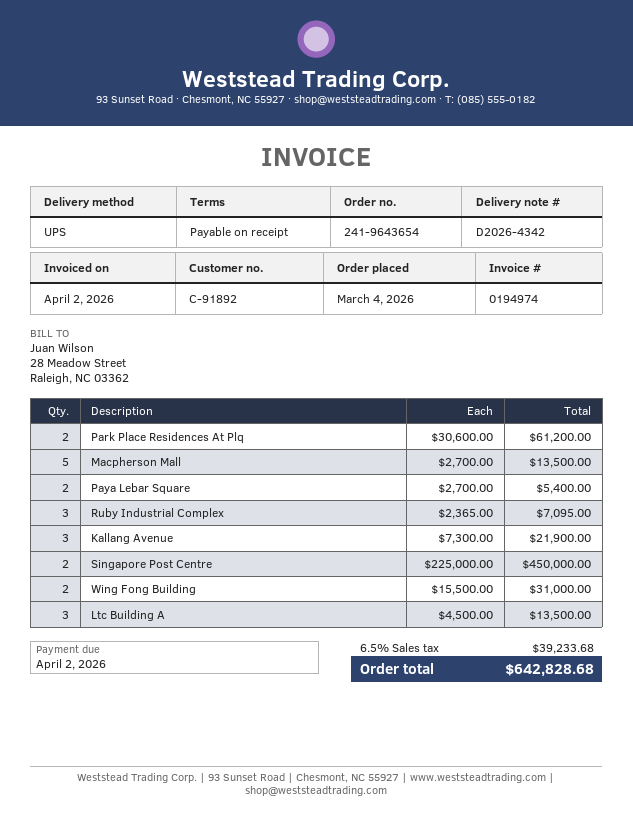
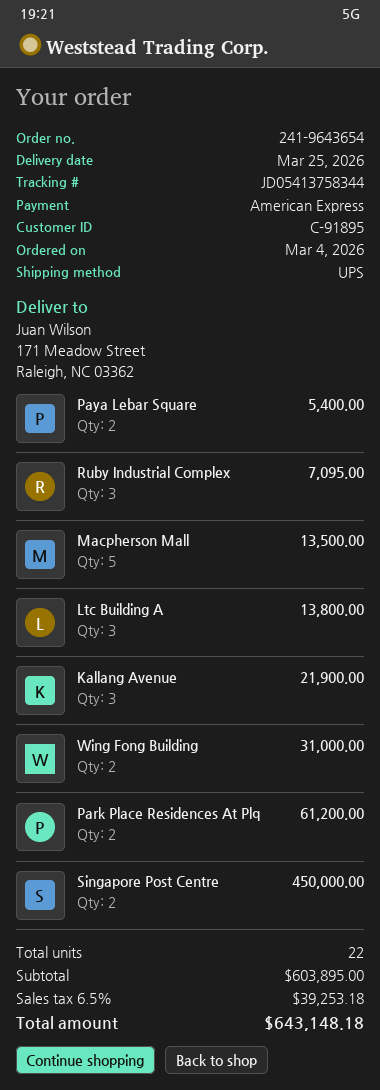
customer number: C-91892 -> C-91895
Ltc Building A: 3 for 13500.00 -> 3 for 13800.00
tax: 6.5% = 39233.68 -> 6.5% = 39253.18
total: 642828.68 -> 643148.18

